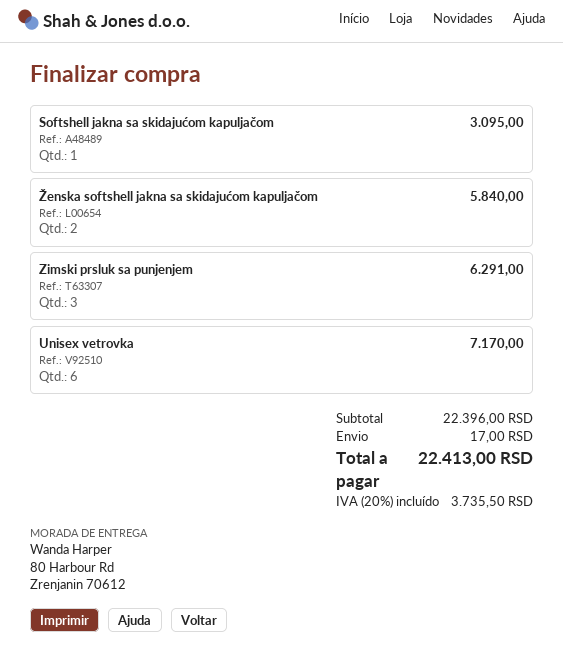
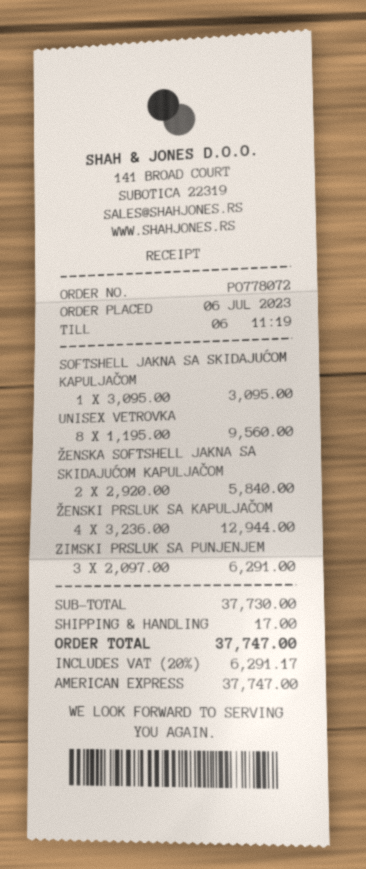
Unisex vetrovka: 6 for 7170.00 -> 8 for 9560.00
ŽENSKI PRSLUK SA KAPULJAČOM: none -> 4 for 12944.00
subtotal: 22396.00 -> 37730.00
tax: 20% = 3735.50 -> 20% = 6291.17
total: 22413.00 -> 37747.00

